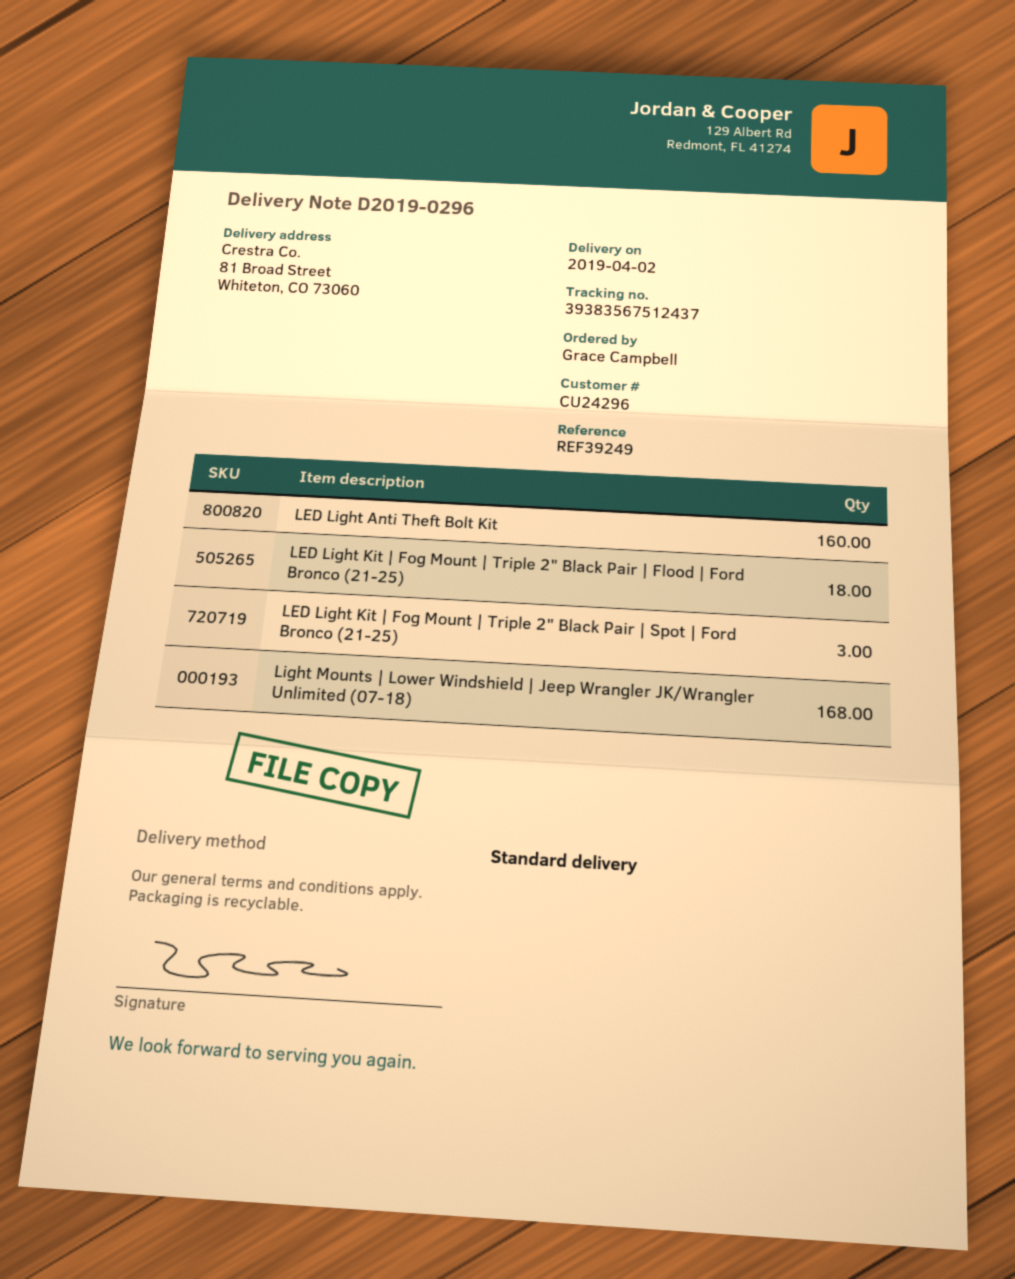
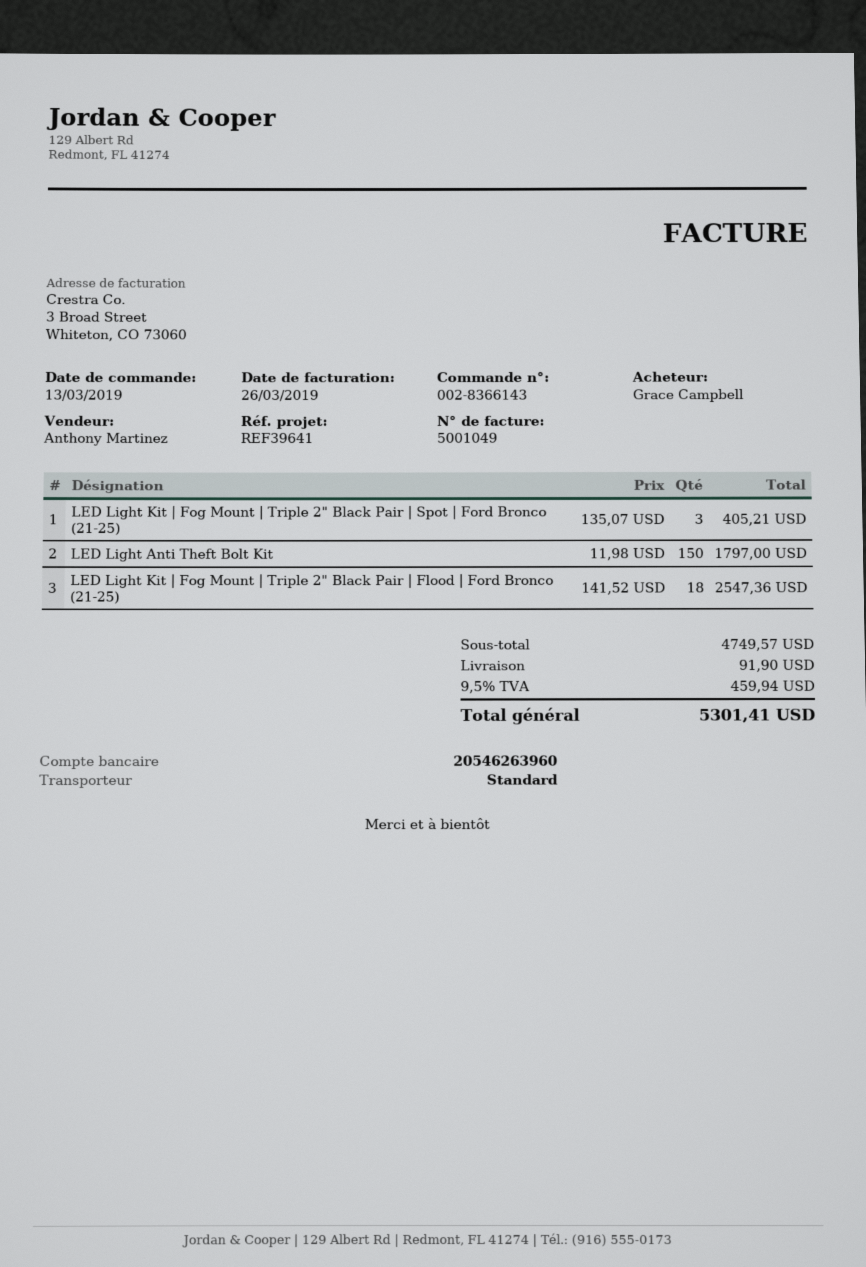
reference: REF39249 -> REF39641
LED Light Anti Theft Bolt Kit: 160 -> 150
Light Mounts | Lower Windshield | Jeep Wrangler JK/Wrangler Unlimited (07-18): 168 -> none

